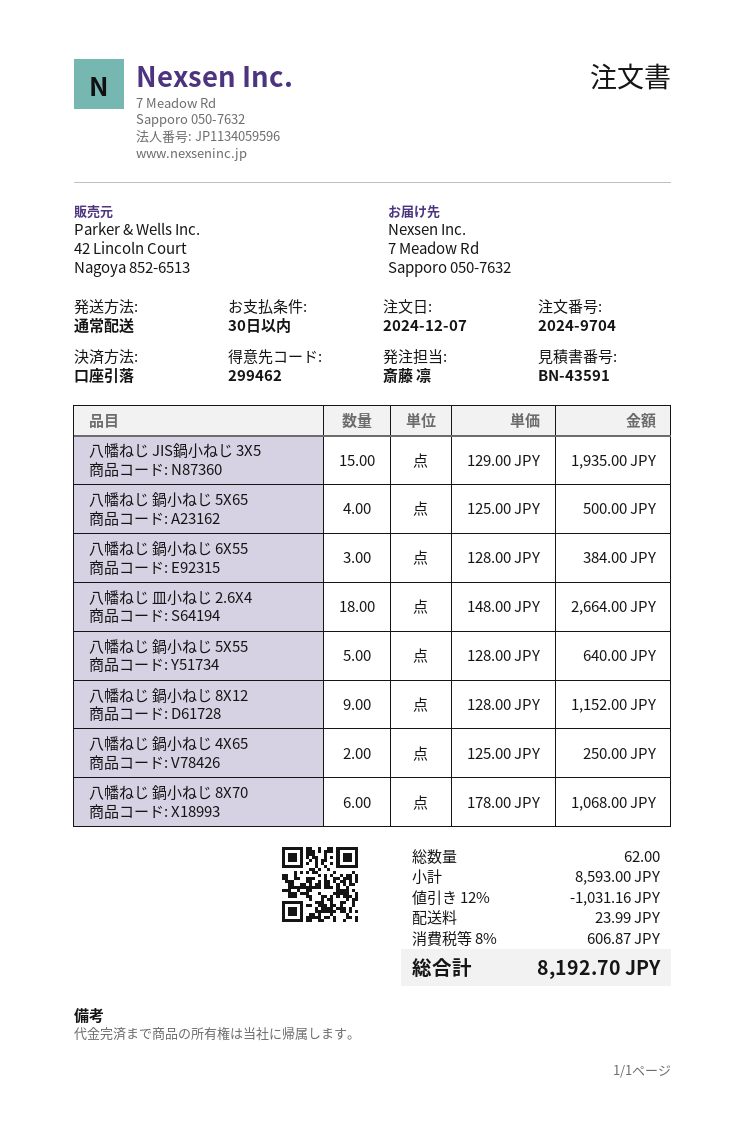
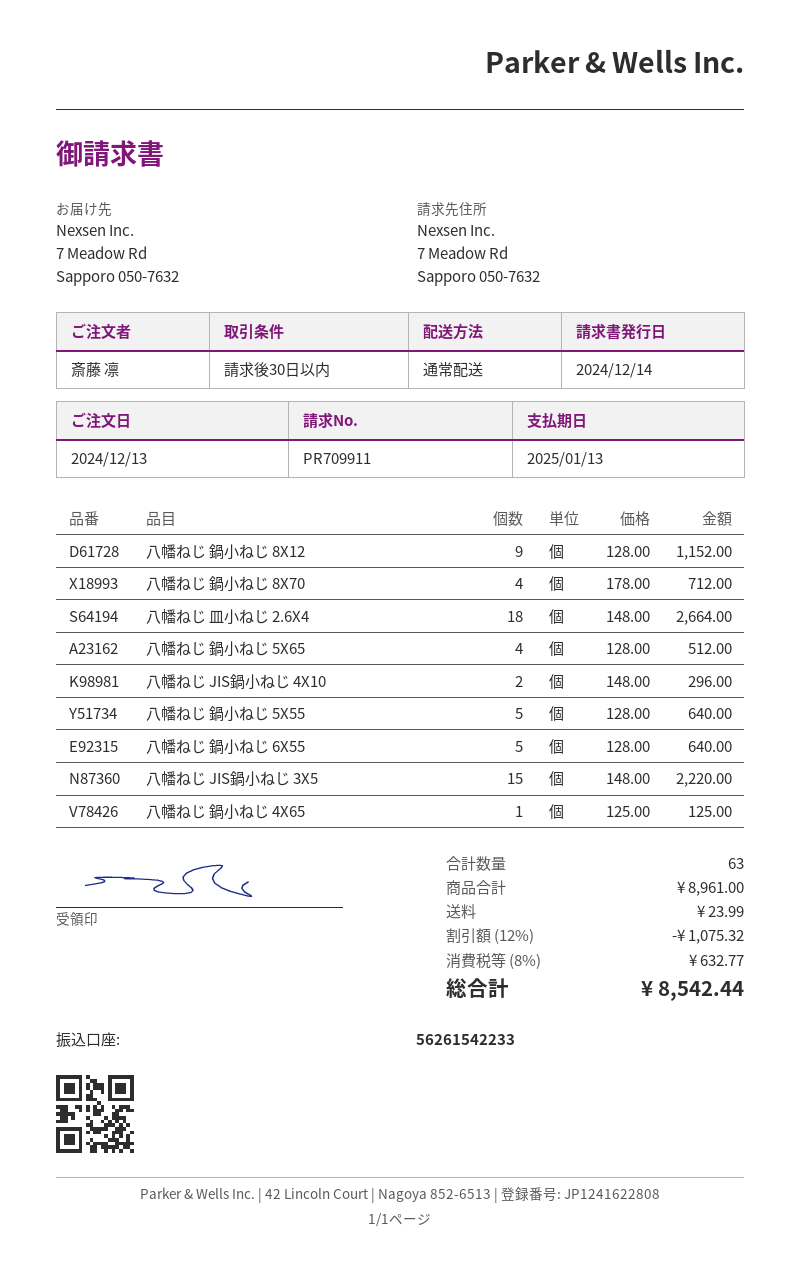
order date: 2024-12-07 -> 2024-12-13
八幡ねじ JIS鍋小ねじ 3X5: 15 x 129.00 = 1935.00 -> 15 x 148.00 = 2220.00
八幡ねじ 鍋小ねじ 5X65: 4 x 125.00 = 500.00 -> 4 x 128.00 = 512.00
八幡ねじ 鍋小ねじ 6X55: 3 x 128.00 = 384.00 -> 5 x 128.00 = 640.00
八幡ねじ 鍋小ねじ 4X65: 2 x 125.00 = 250.00 -> 1 x 125.00 = 125.00
八幡ねじ 鍋小ねじ 8X70: 6 x 178.00 = 1068.00 -> 4 x 178.00 = 712.00
八幡ねじ JIS鍋小ねじ 4X10: none -> 2 x 148.00 = 296.00
total quantity: 62 -> 63
subtotal: 8593.00 -> 8961.00
discount: 12% = 1031.16 -> 12% = 1075.32
tax: 8% = 606.87 -> 8% = 632.77
total: 8192.70 -> 8542.44

